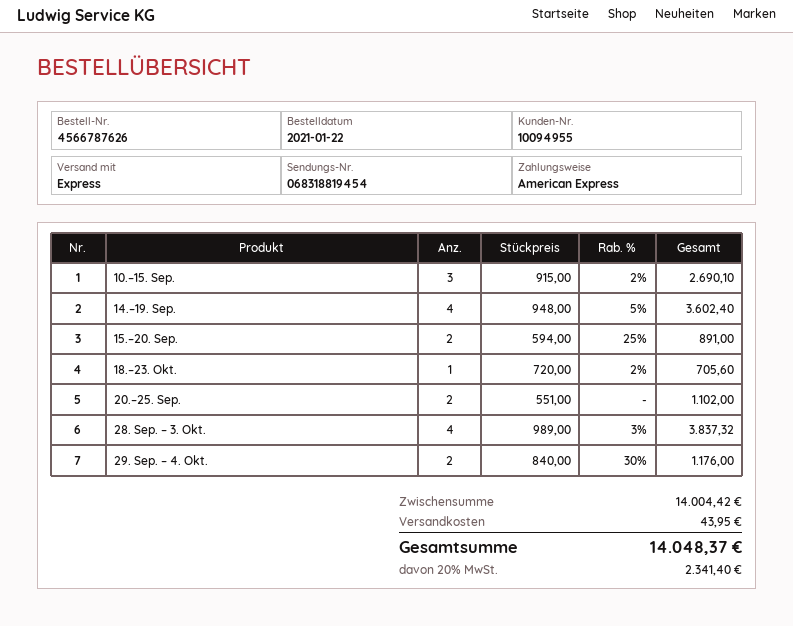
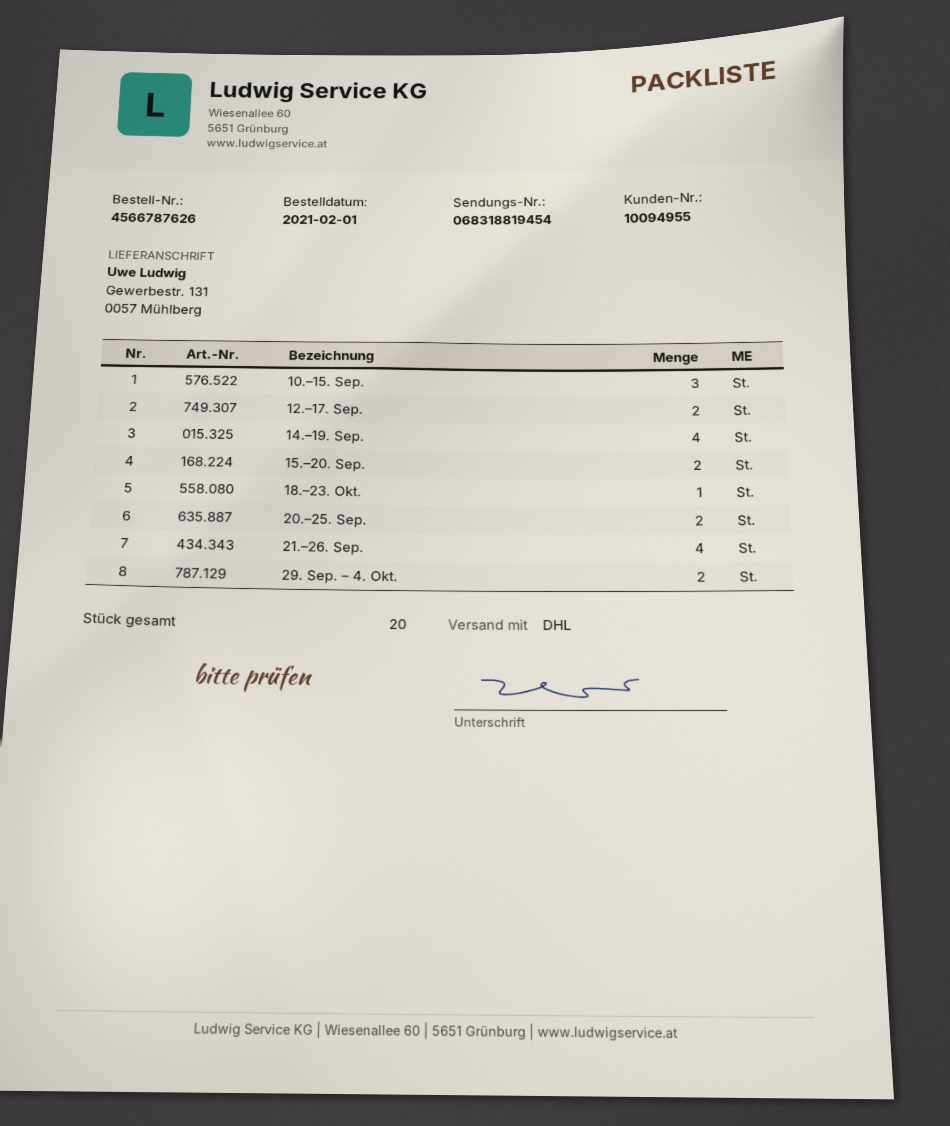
order date: 2021-01-22 -> 2021-02-01
shipping method: express -> DHL
28. Sep. – 3. Okt.: 4 -> none
12.–17. Sep.: none -> 2
21.–26. Sep.: none -> 4

